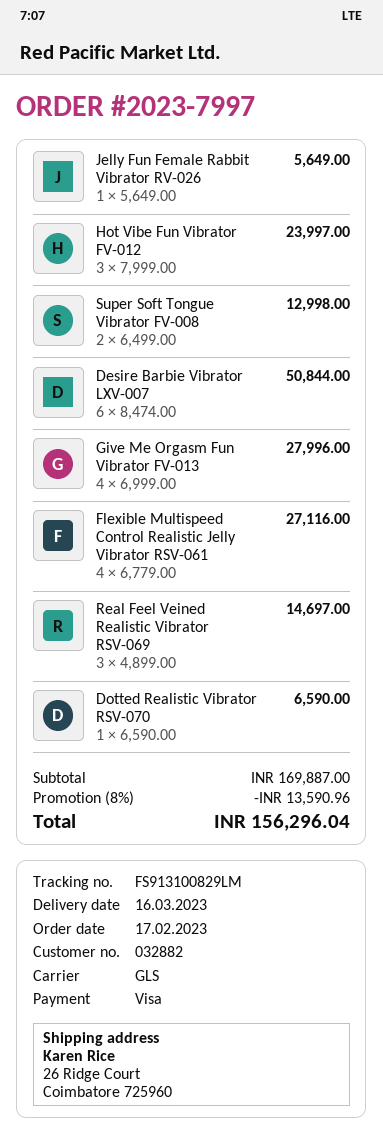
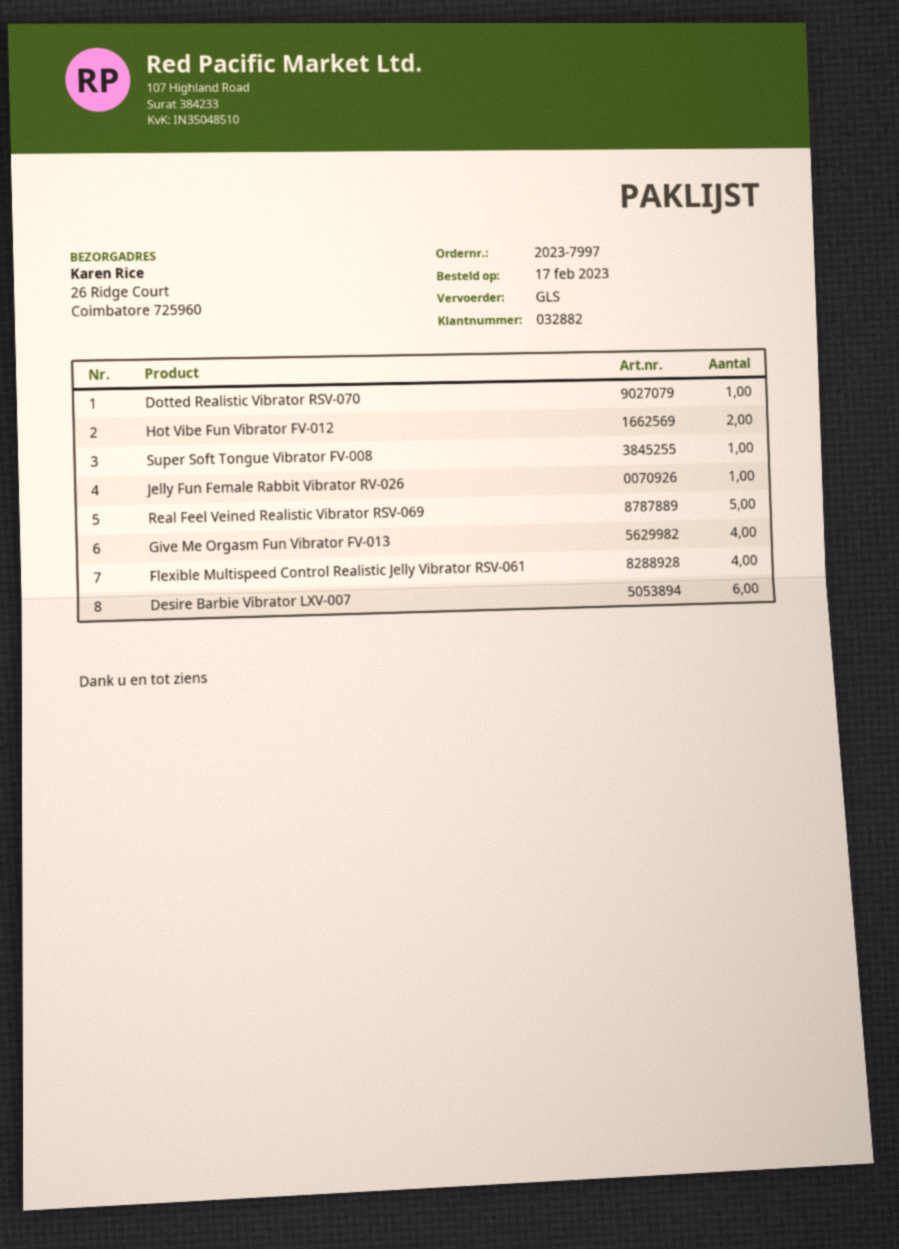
Hot Vibe Fun Vibrator FV-012: 3 -> 2
Super Soft Tongue Vibrator FV-008: 2 -> 1
Real Feel Veined Realistic Vibrator RSV-069: 3 -> 5

